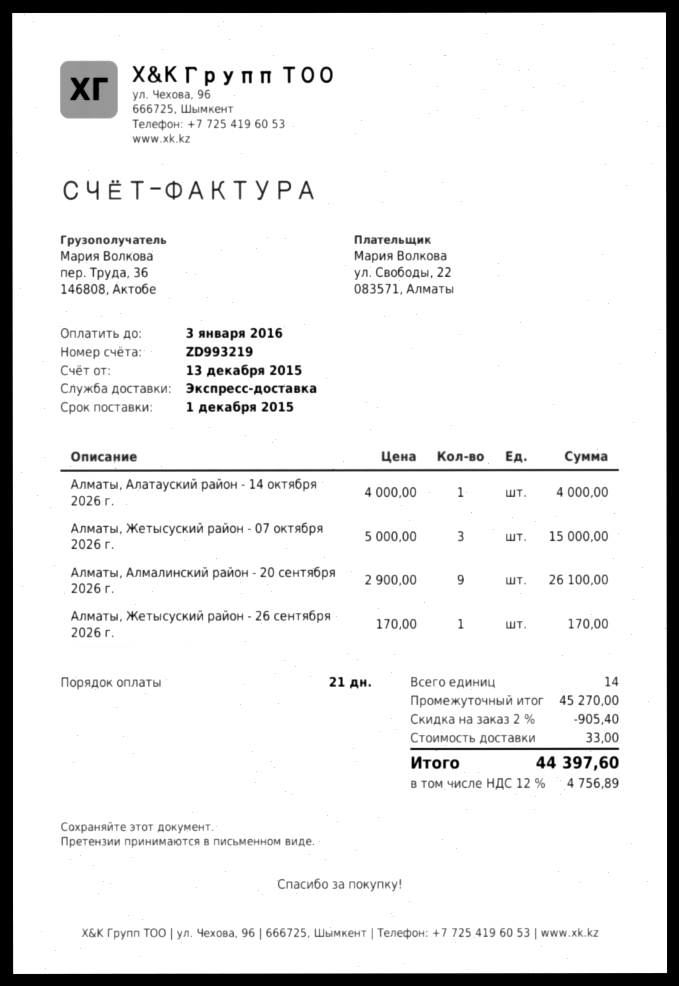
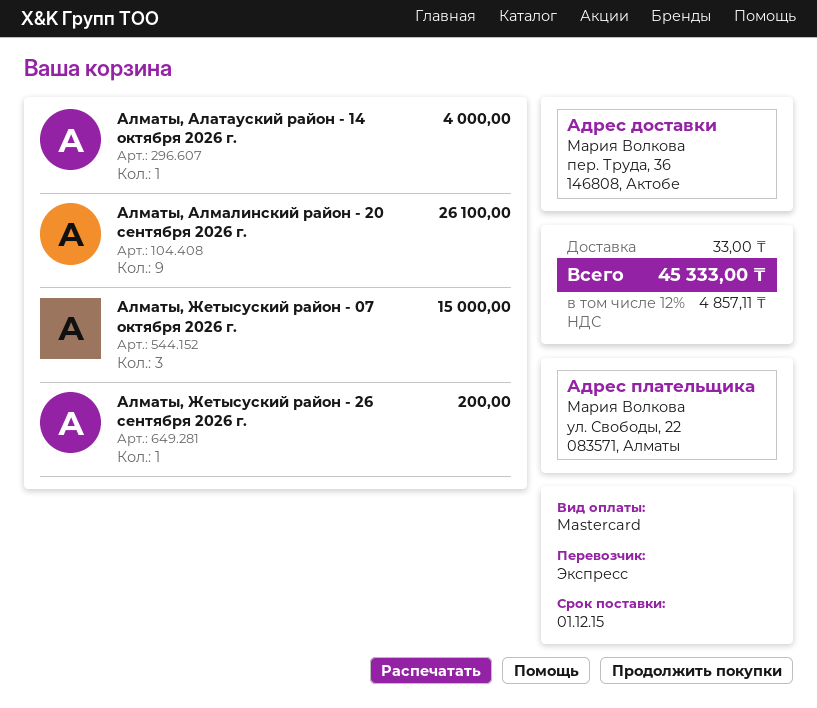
Алматы, Жетысуский район - 26 сентября 2026 г.: 1 for 170.00 -> 1 for 200.00
discount: 2% = 905.40 -> none
tax: 12% = 4756.89 -> 12% = 4857.11
total: 44397.60 -> 45333.00

